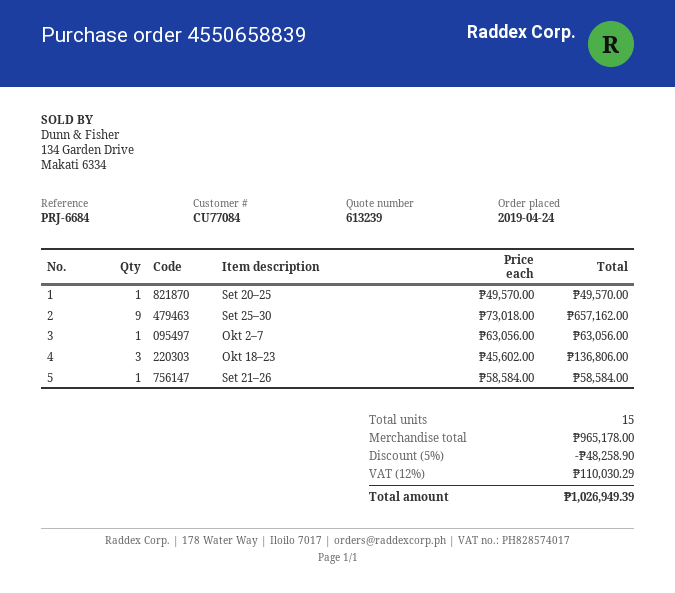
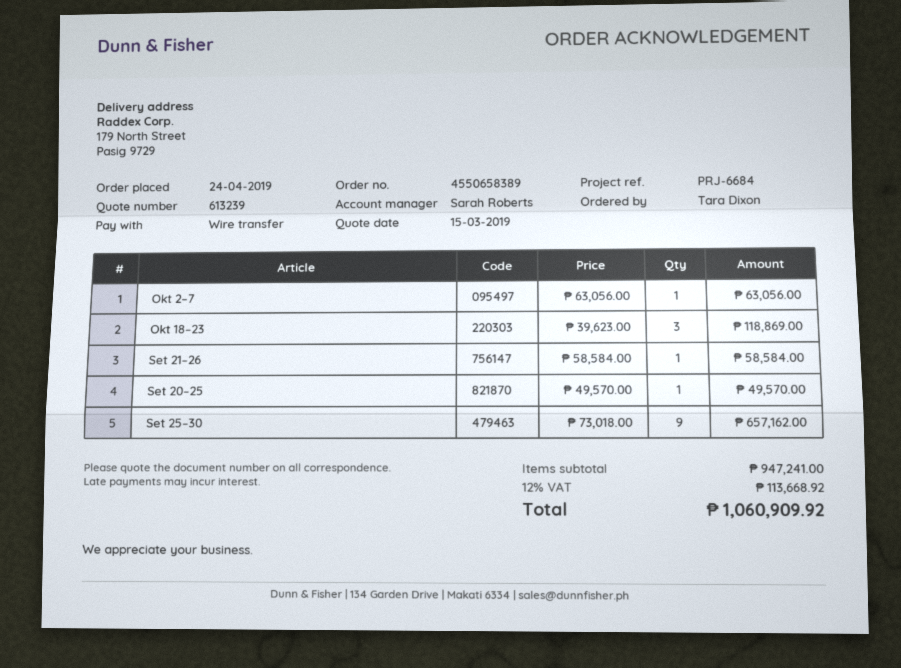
order number: 4550658839 -> 4550658389
Okt 18–23: 3 x 45602.00 = 136806.00 -> 3 x 39623.00 = 118869.00
subtotal: 965178.00 -> 947241.00
discount: 5% = 48258.90 -> none
tax: 12% = 110030.29 -> 12% = 113668.92
total: 1026949.39 -> 1060909.92

